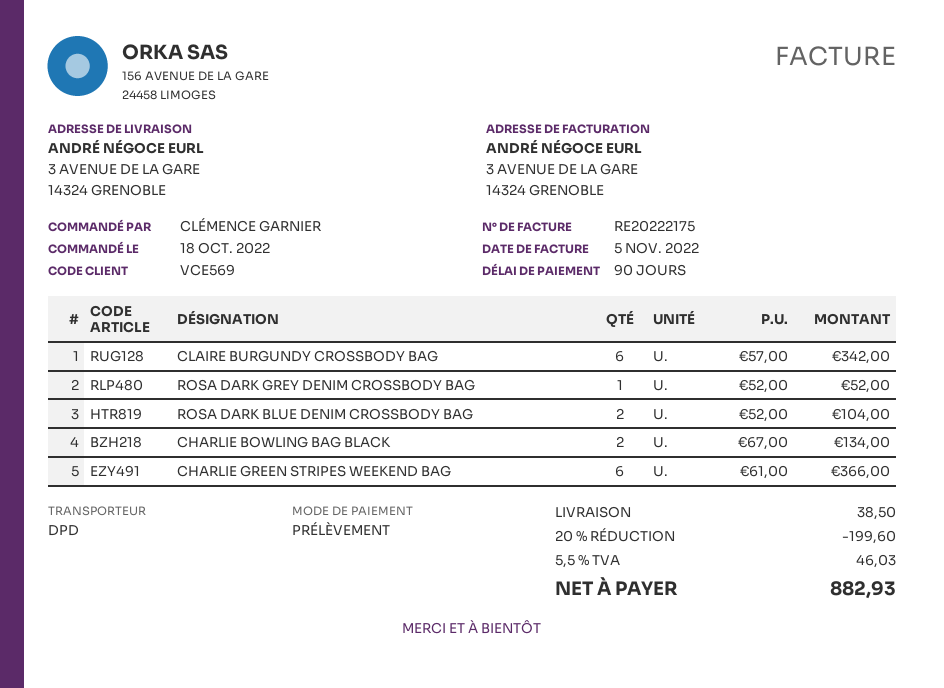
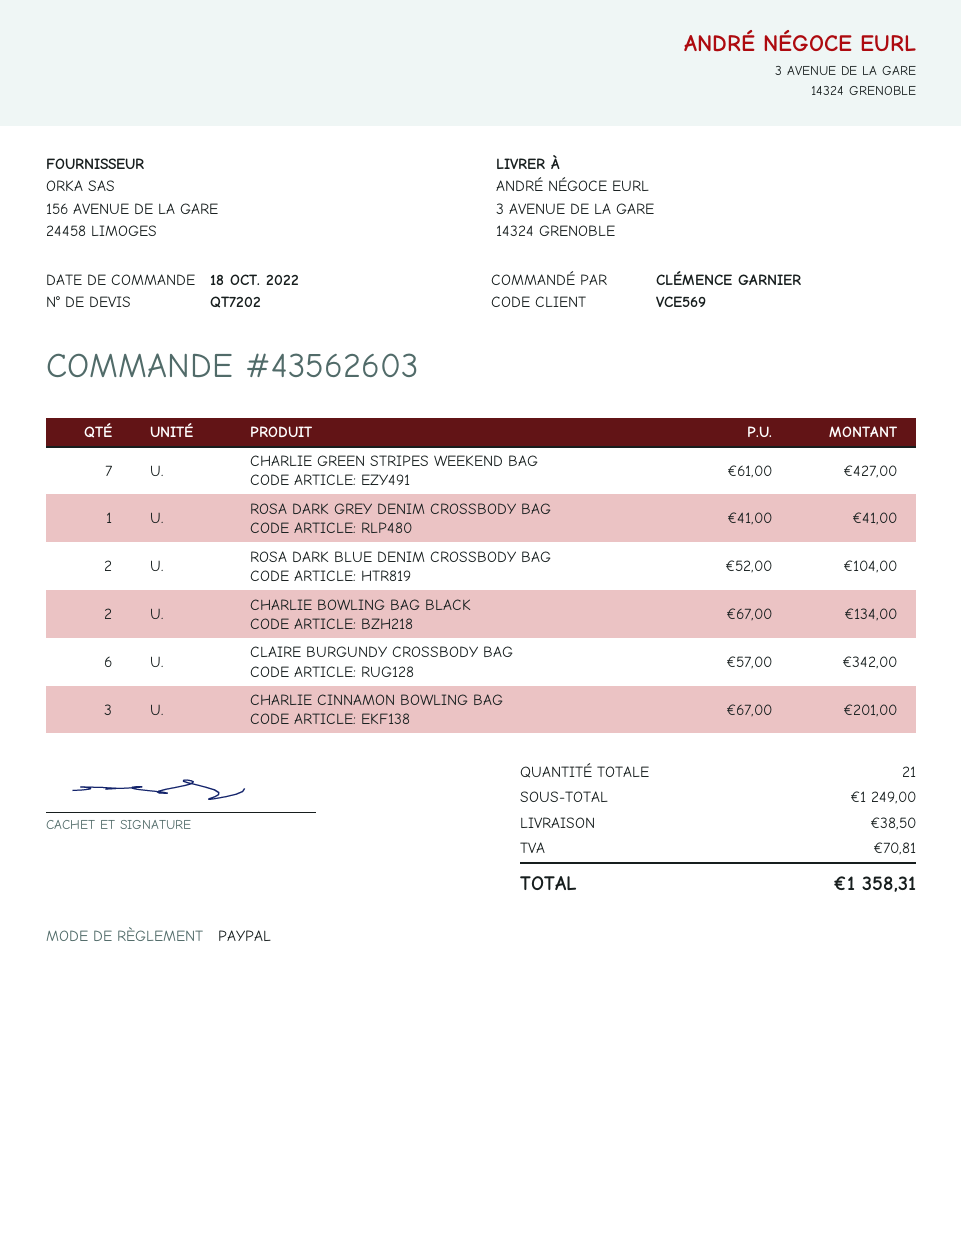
payment method: direct debit -> PayPal
ROSA DARK GREY DENIM CROSSBODY BAG: 1 x 52.00 = 52.00 -> 1 x 41.00 = 41.00
CHARLIE GREEN STRIPES WEEKEND BAG: 6 x 61.00 = 366.00 -> 7 x 61.00 = 427.00
CHARLIE CINNAMON BOWLING BAG: none -> 3 x 67.00 = 201.00
discount: 20% = 199.60 -> none
tax: 46.03 -> 70.81
total: 882.93 -> 1358.31

